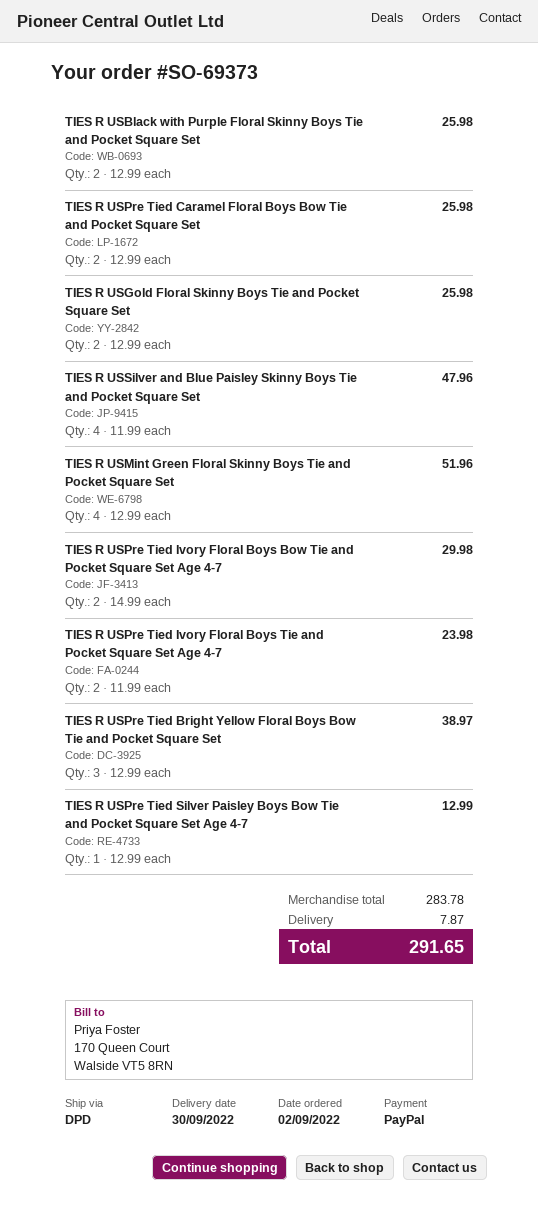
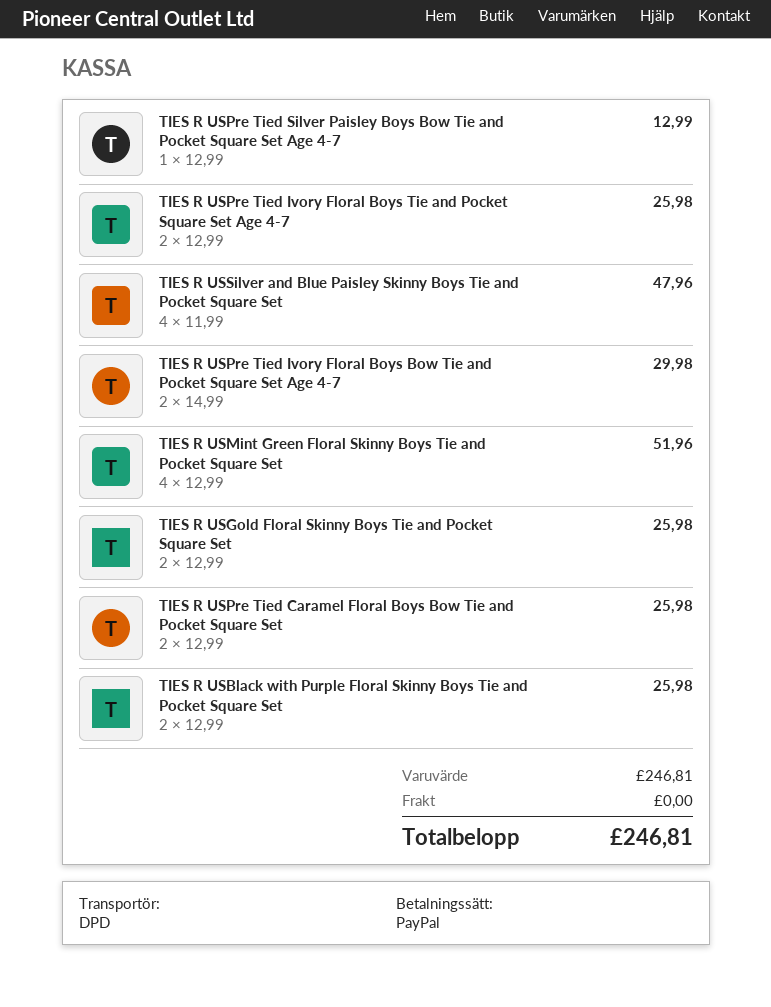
TIES R USPre Tied Ivory Floral Boys Tie and Pocket Square Set Age 4-7: 2 x 11.99 = 23.98 -> 2 x 12.99 = 25.98
TIES R USPre Tied Bright Yellow Floral Boys Bow Tie and Pocket Square Set: 3 x 12.99 = 38.97 -> none
subtotal: 283.78 -> 246.81
shipping: 7.87 -> 0.00
total: 291.65 -> 246.81

